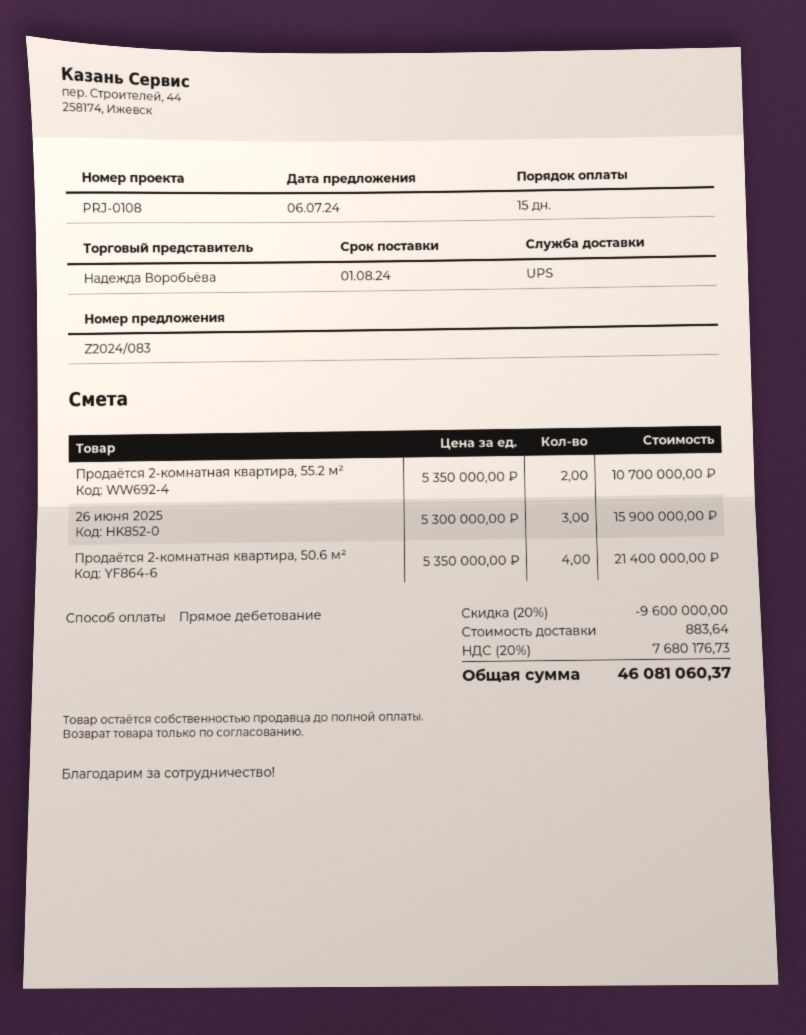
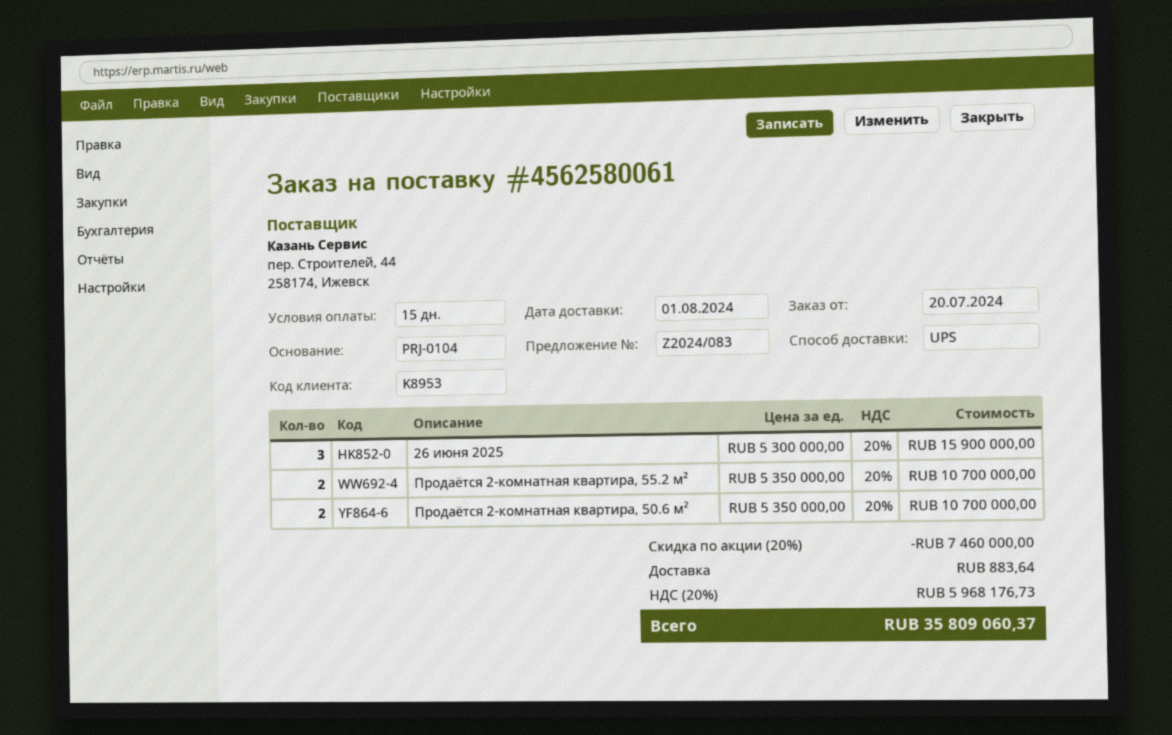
reference: PRJ-0108 -> PRJ-0104
Продаётся 2-комнатная квартира, 50.6 м²: 4 x 5350000.00 = 21400000.00 -> 2 x 5350000.00 = 10700000.00
discount: 20% = 9600000.00 -> 20% = 7460000.00
tax: 20% = 7680176.73 -> 20% = 5968176.73
total: 46081060.37 -> 35809060.37

